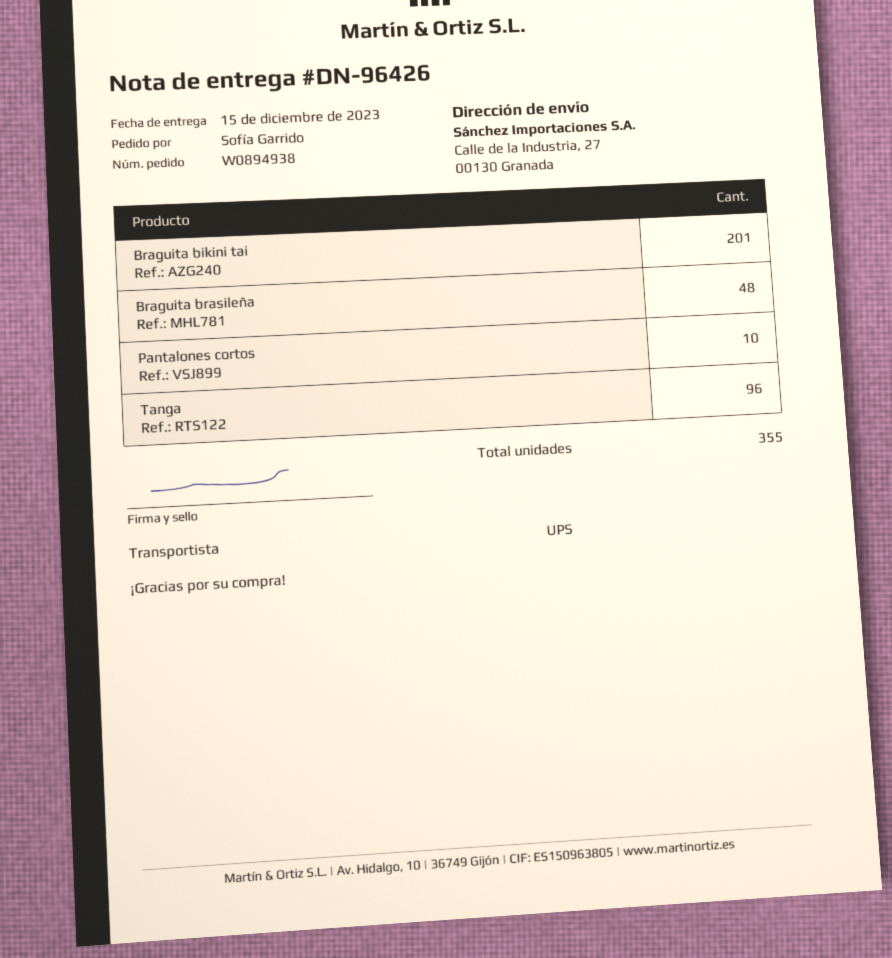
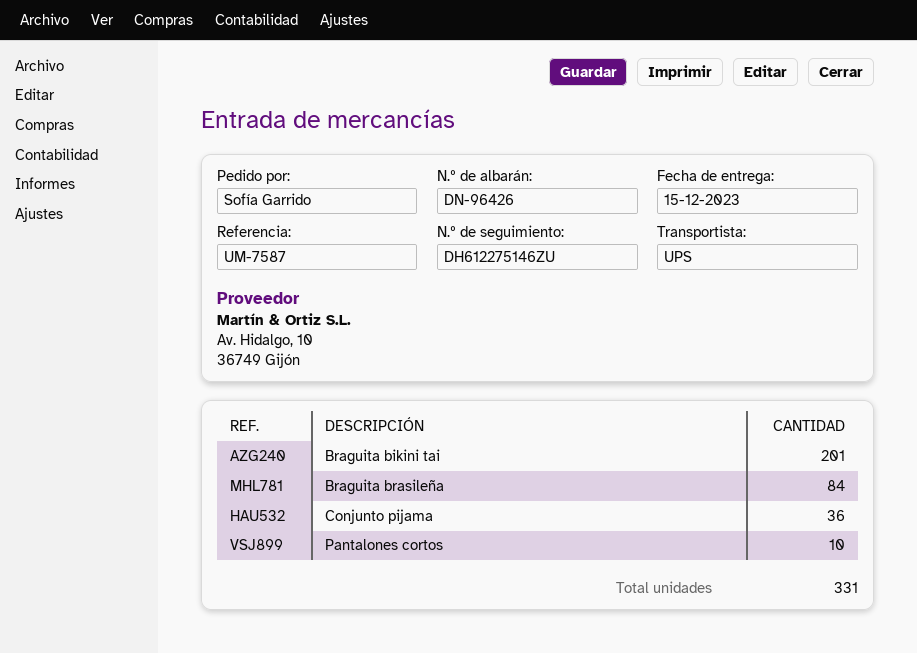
Braguita brasileña: 48 -> 84
Tanga: 96 -> none
Conjunto pijama: none -> 36
total quantity: 355 -> 331

